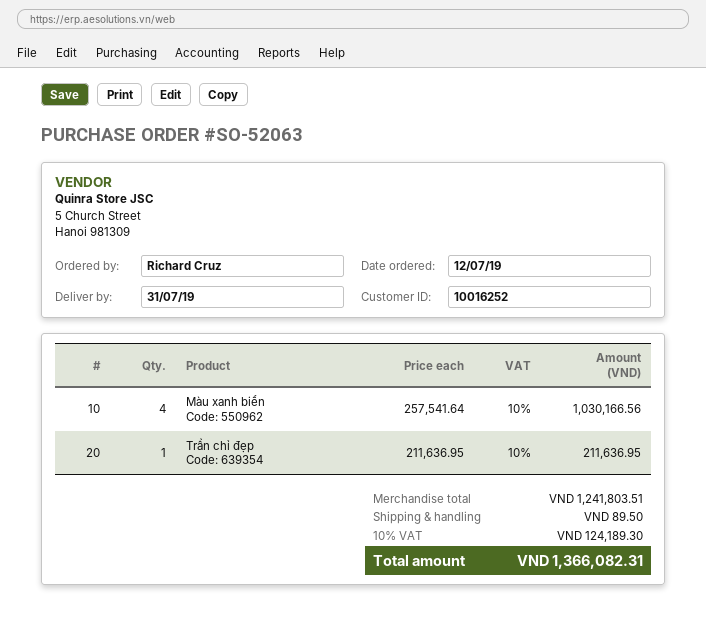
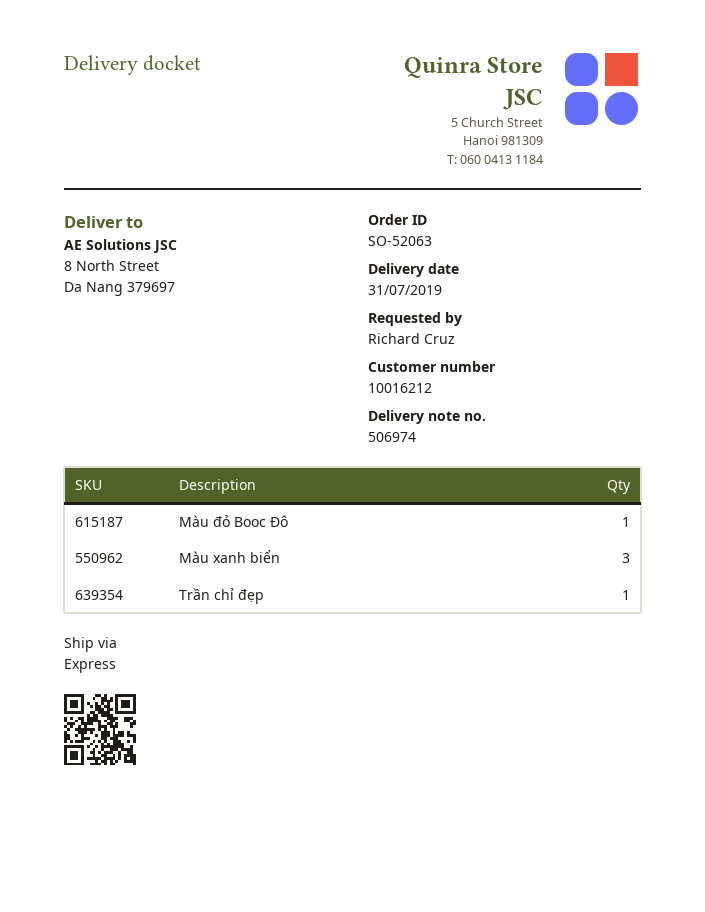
customer number: 10016252 -> 10016212
Màu xanh biển: 4 -> 3
Màu đỏ Booc Đô: none -> 1

